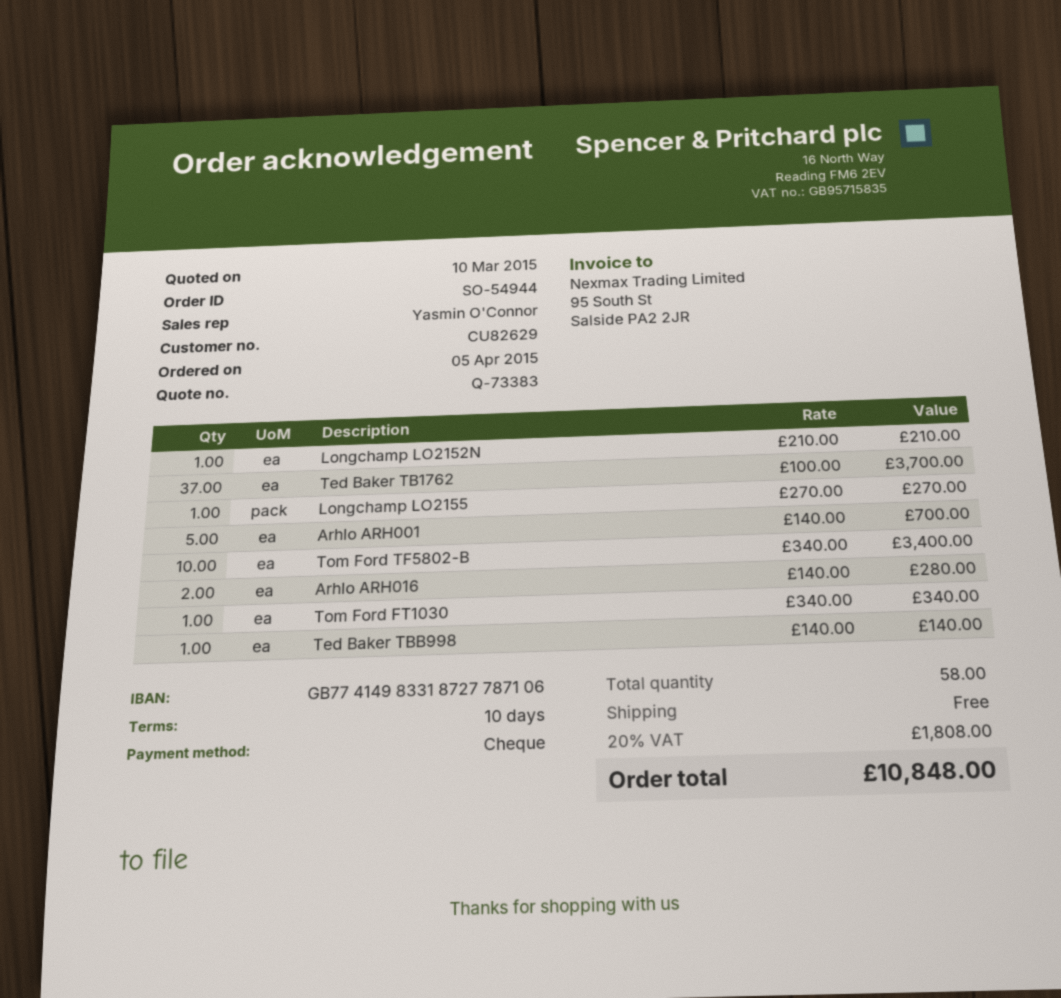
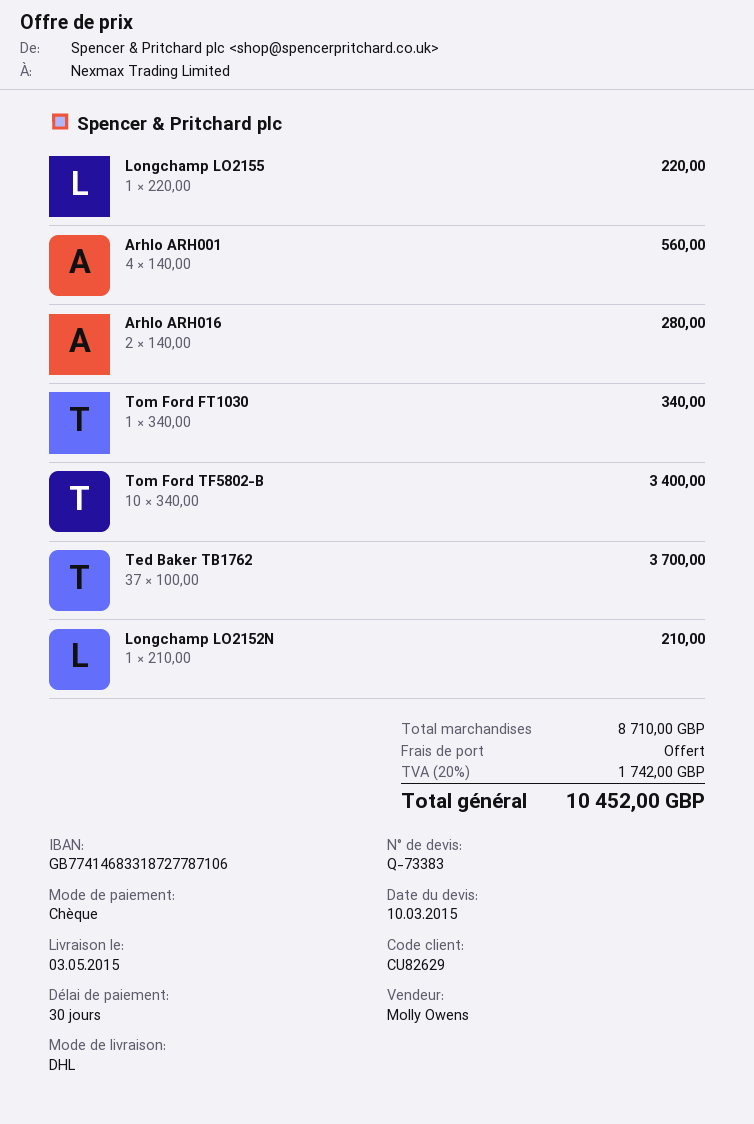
payment terms: 10 days -> 30 days
sales rep: Yasmin O'Connor -> Molly Owens
bank account: GB77414983318727787106 -> GB77414683318727787106
Longchamp LO2155: 1 x 270.00 = 270.00 -> 1 x 220.00 = 220.00
Arhlo ARH001: 5 x 140.00 = 700.00 -> 4 x 140.00 = 560.00
Ted Baker TBB998: 1 x 140.00 = 140.00 -> none
tax: 20% = 1808.00 -> 20% = 1742.00
total: 10848.00 -> 10452.00

